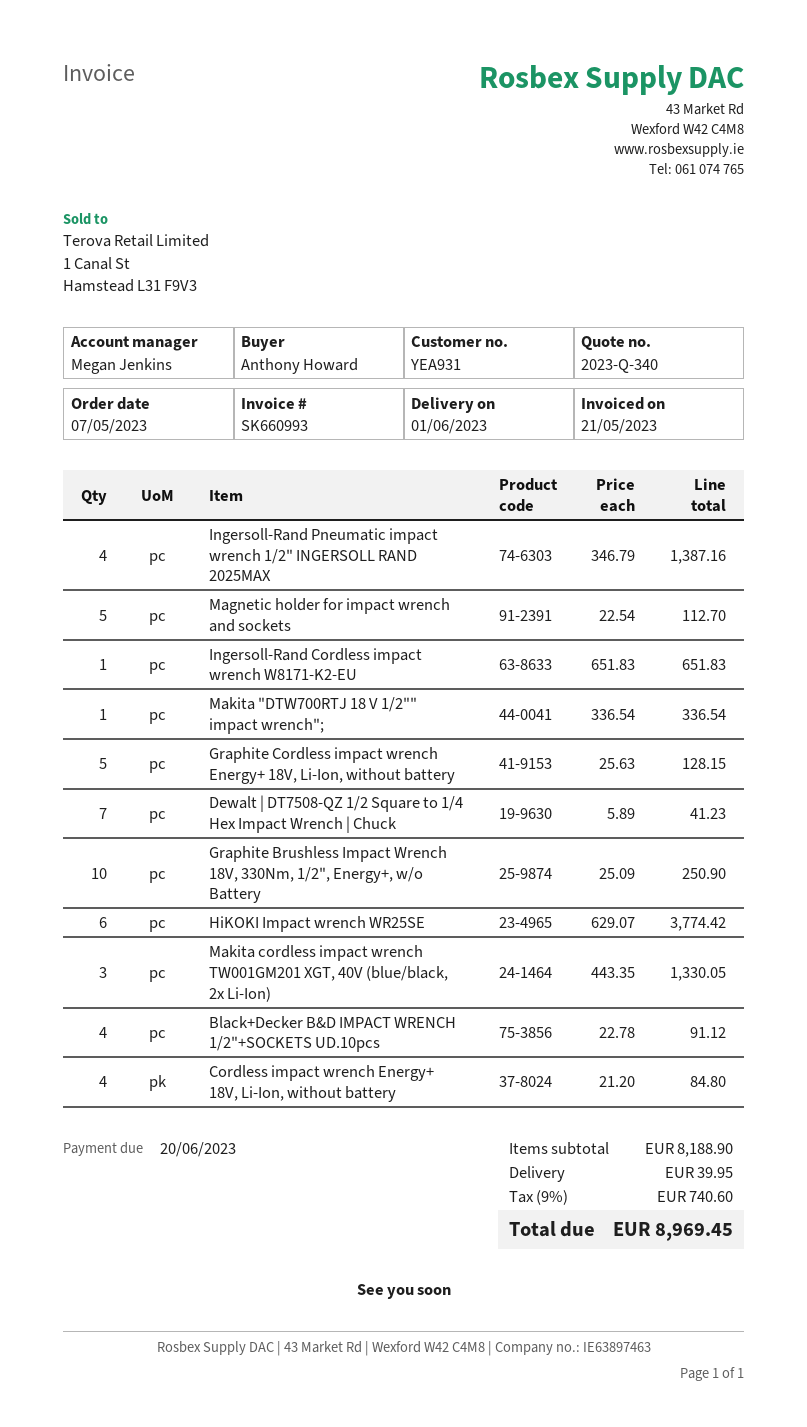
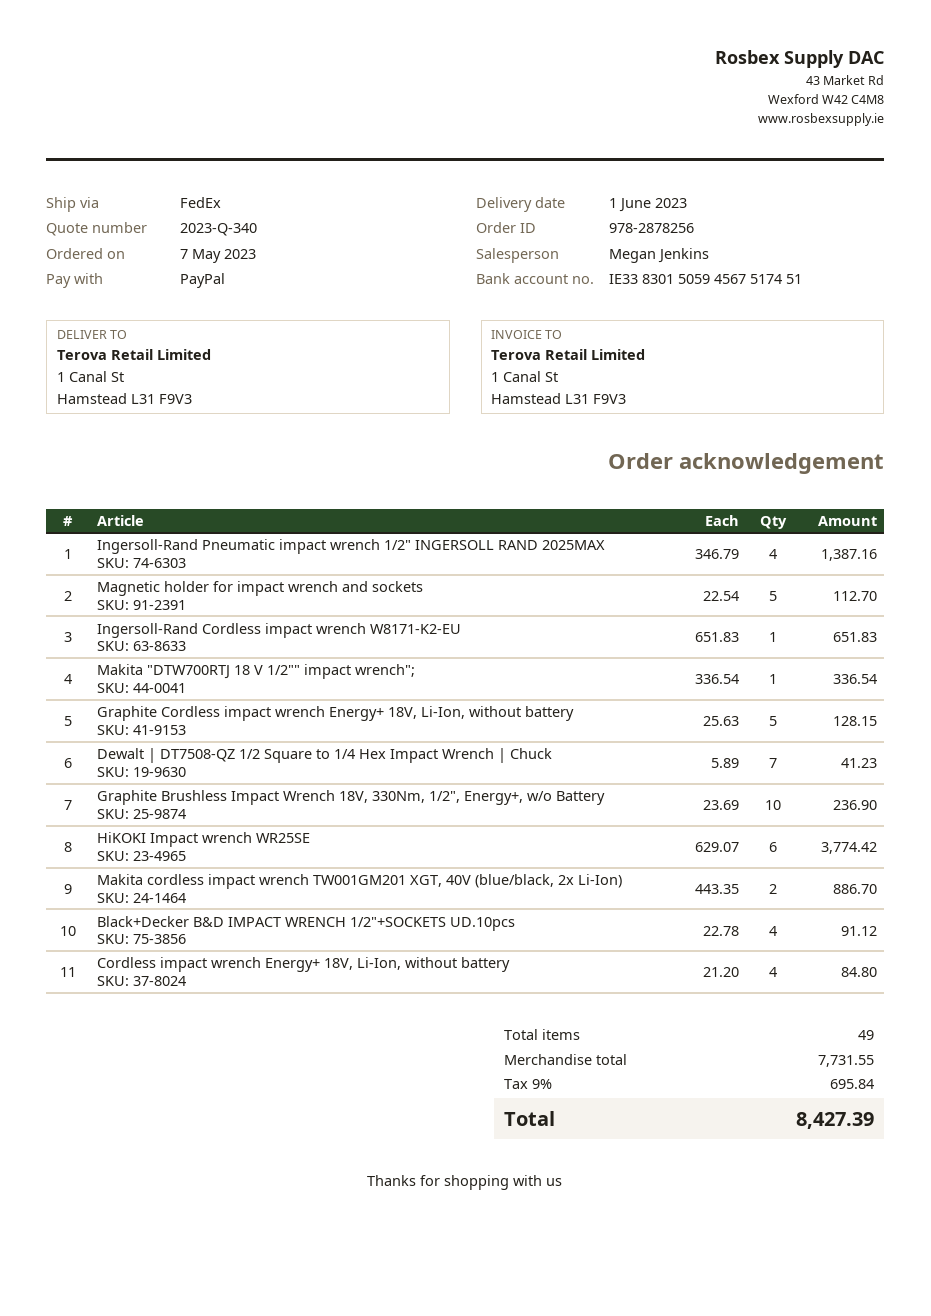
Graphite Brushless Impact Wrench 18V, 330Nm, 1/2", Energy+, w/o Battery: 10 x 25.09 = 250.90 -> 10 x 23.69 = 236.90
Makita cordless impact wrench TW001GM201 XGT, 40V (blue/black, 2x Li-Ion): 3 x 443.35 = 1330.05 -> 2 x 443.35 = 886.70
subtotal: 8188.90 -> 7731.55
shipping: 39.95 -> none
tax: 9% = 740.60 -> 9% = 695.84
total: 8969.45 -> 8427.39

